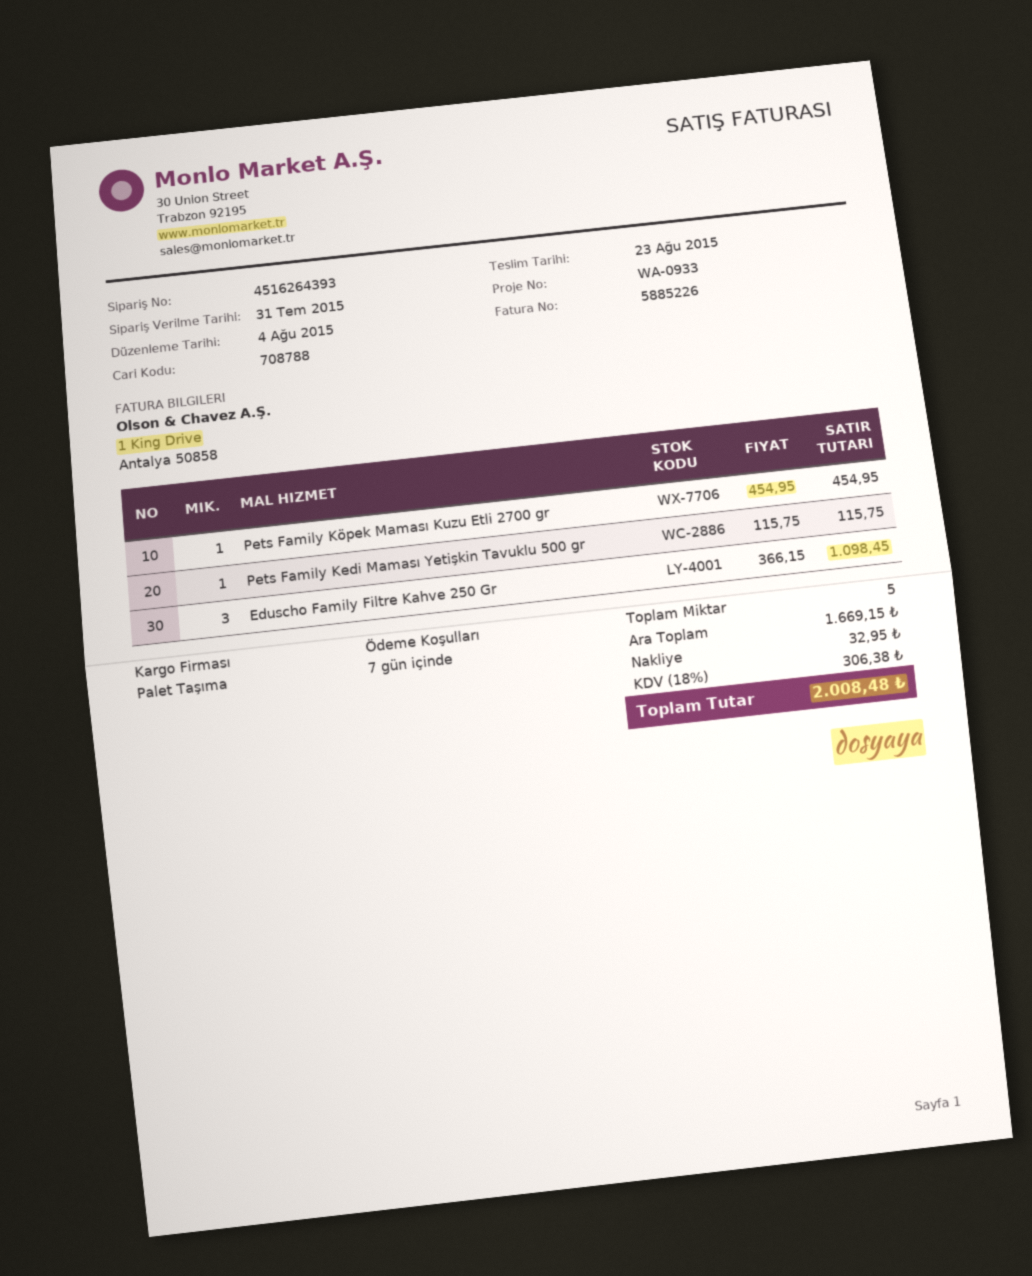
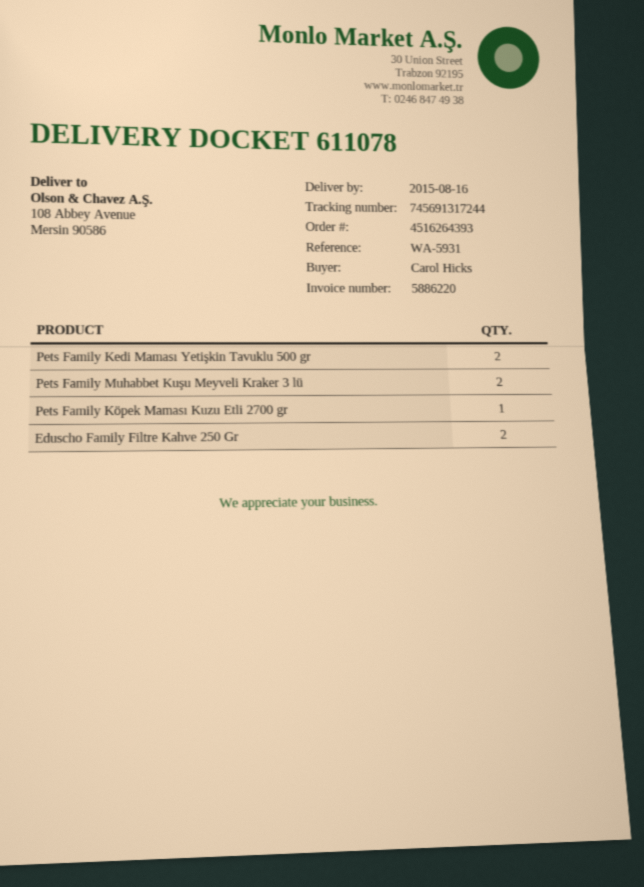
delivery date: 2015-08-23 -> 2015-08-16
invoice number: 5885226 -> 5886220
reference: WA-0933 -> WA-5931
Pets Family Kedi Maması Yetişkin Tavuklu 500 gr: 1 -> 2
Eduscho Family Filtre Kahve 250 Gr: 3 -> 2
Pets Family Muhabbet Kuşu Meyveli Kraker 3 lü: none -> 2

